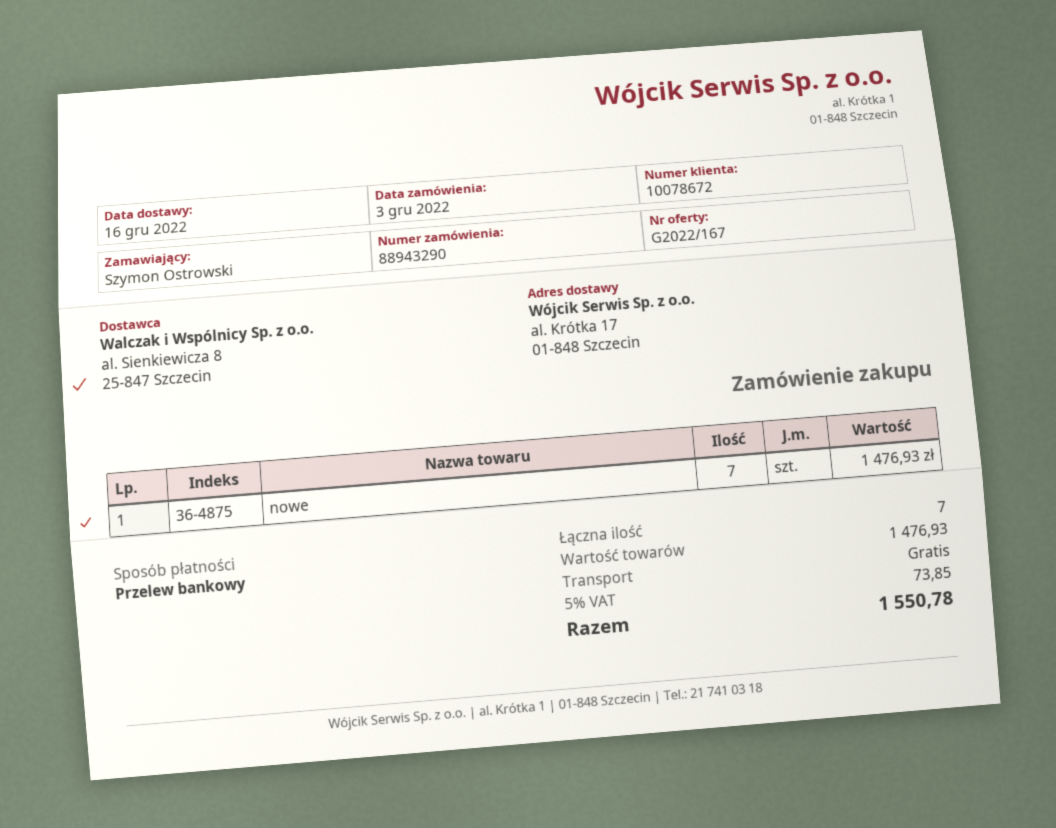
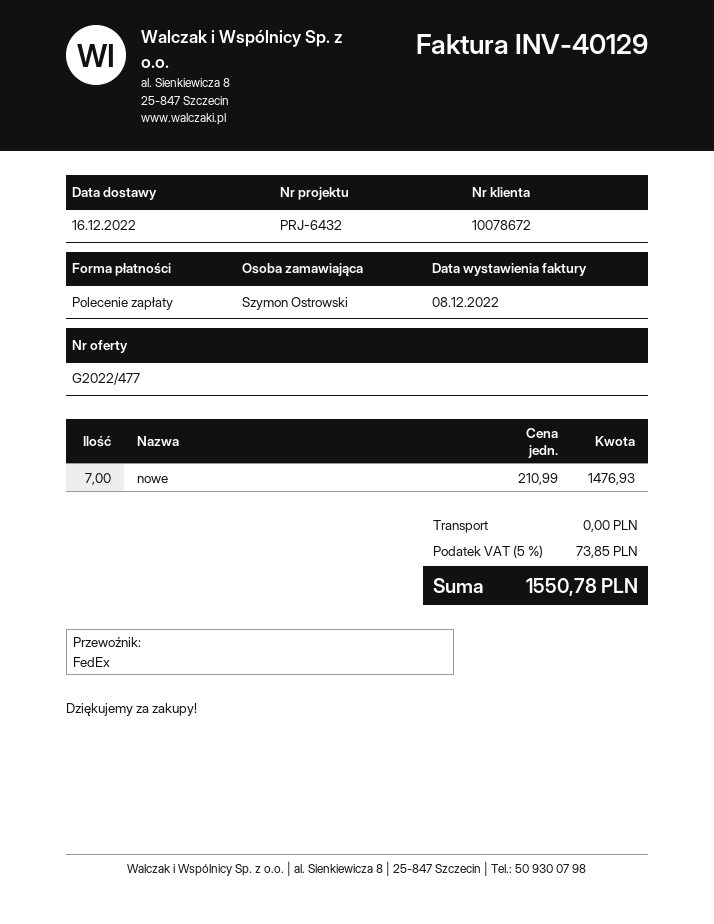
quote number: G2022/167 -> G2022/477
payment method: bank transfer -> direct debit

